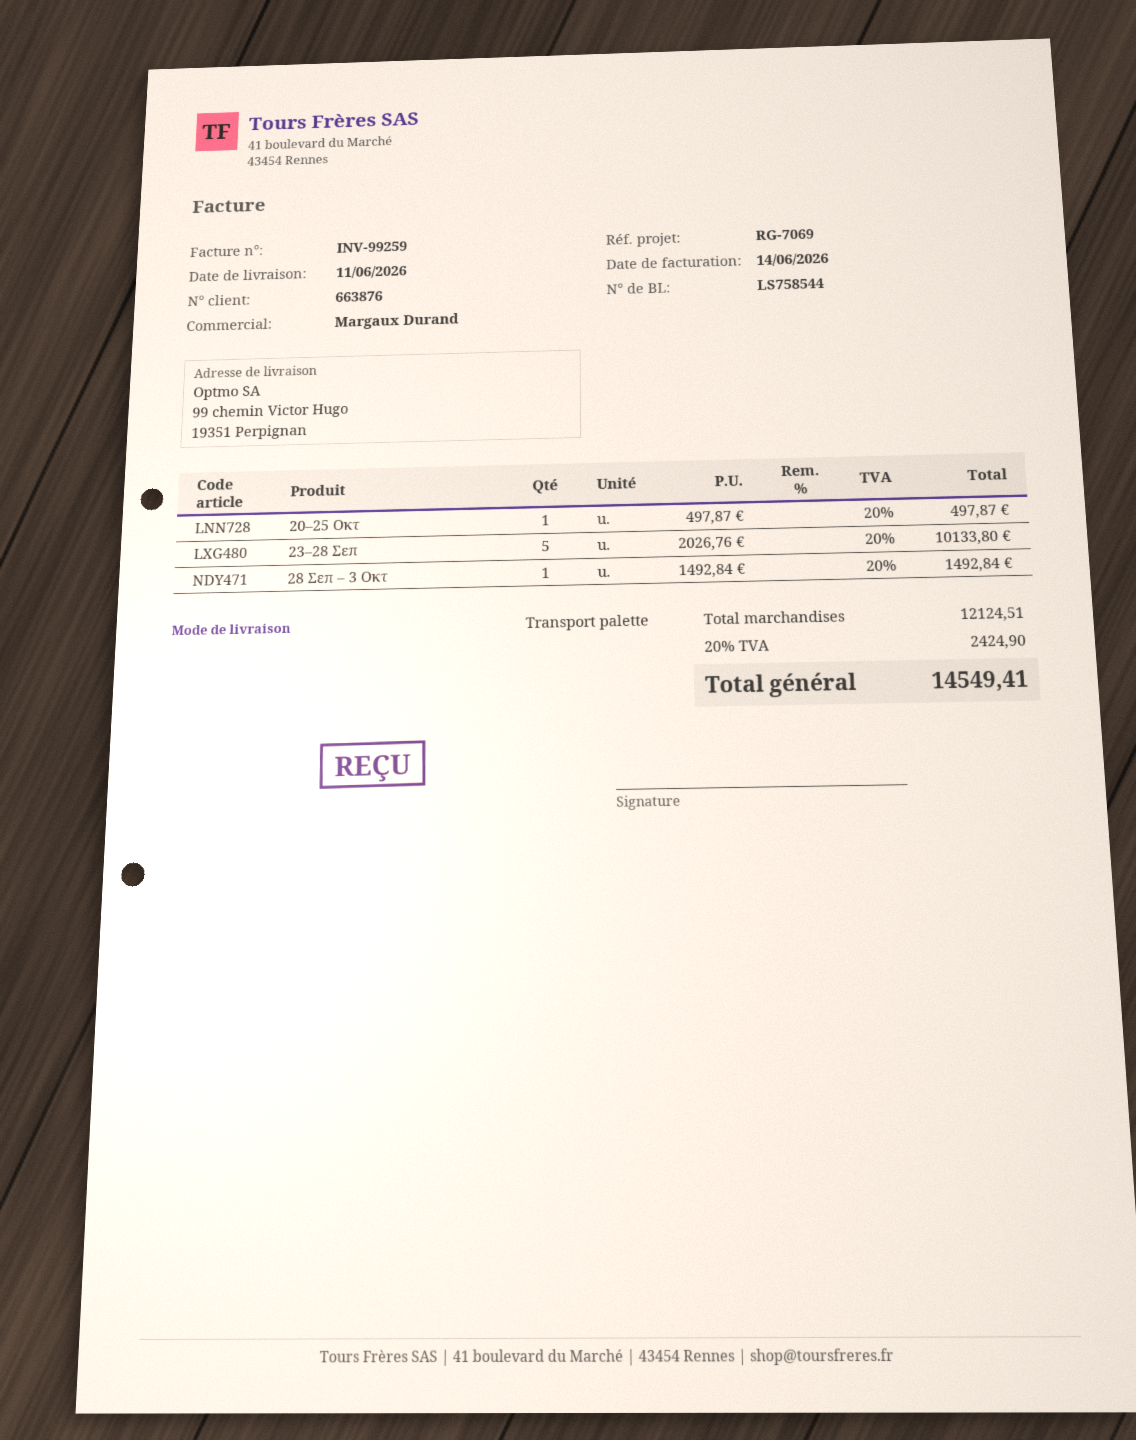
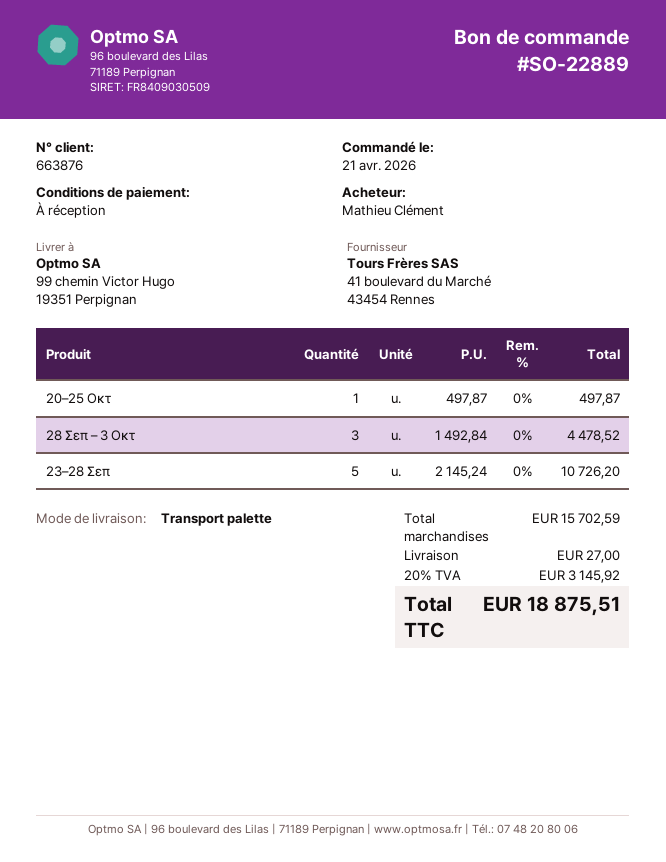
23–28 Σεπ: 5 x 2026.76 = 10133.80 -> 5 x 2145.24 = 10726.20
28 Σεπ – 3 Οκτ: 1 x 1492.84 = 1492.84 -> 3 x 1492.84 = 4478.52
subtotal: 12124.51 -> 15702.59
shipping: none -> 27.00
tax: 20% = 2424.90 -> 20% = 3145.92
total: 14549.41 -> 18875.51

